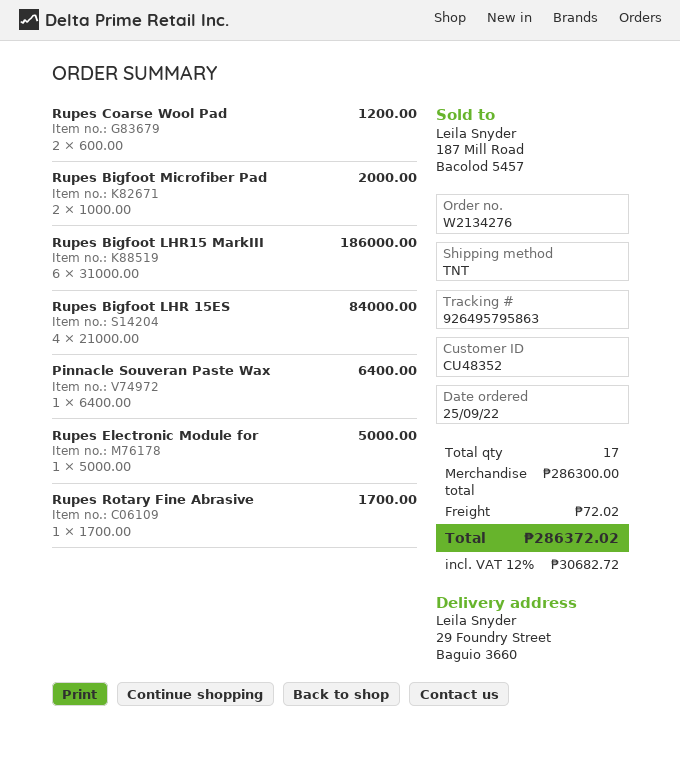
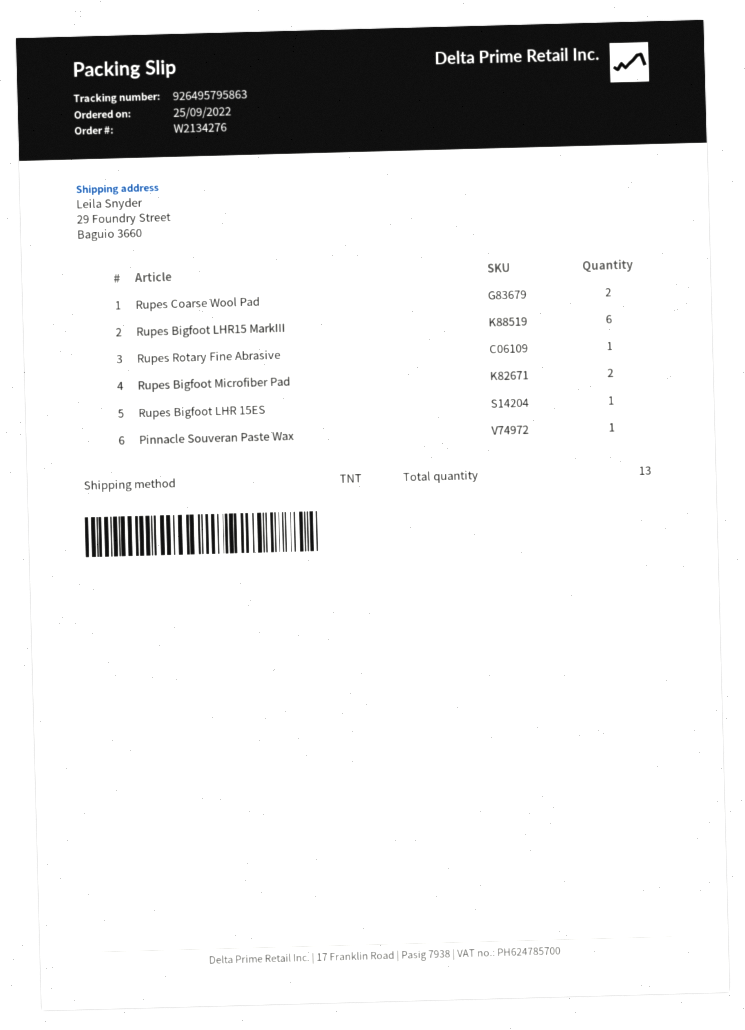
Rupes Bigfoot LHR 15ES: 4 -> 1
Rupes Electronic Module for: 1 -> none
total quantity: 17 -> 13

